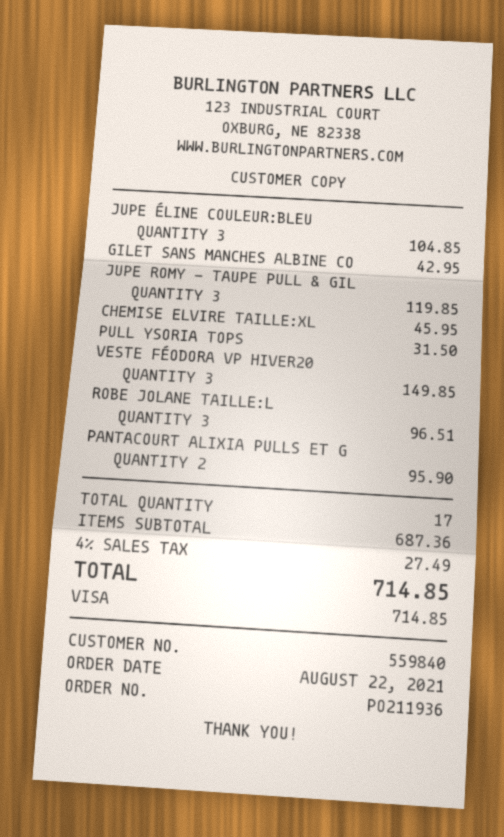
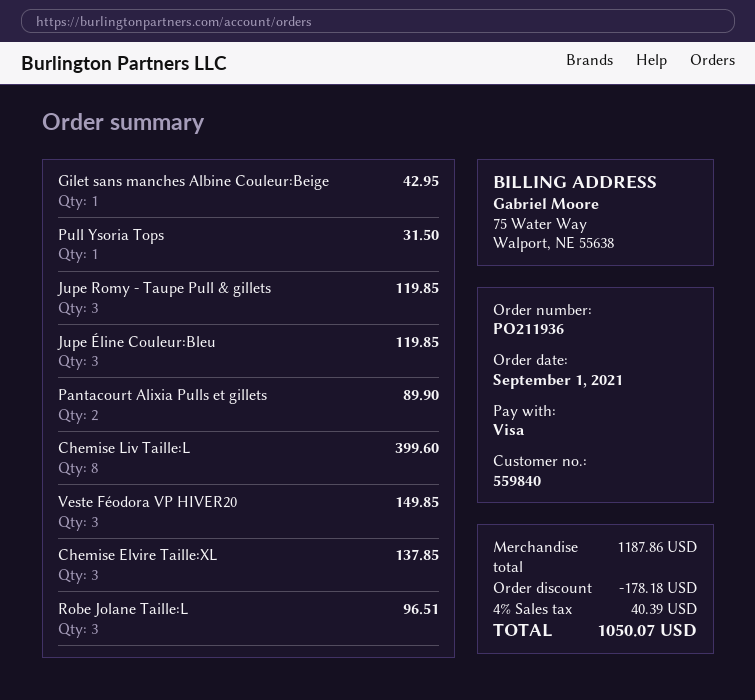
order date: 2021-08-22 -> 2021-09-01
JUPE ÉLINE COULEUR:BLEU: 3 for 104.85 -> 3 for 119.85
CHEMISE ELVIRE TAILLE:XL: 1 for 45.95 -> 3 for 137.85
PANTACOURT ALIXIA PULLS ET G: 2 for 95.90 -> 2 for 89.90
Chemise Liv Taille:L: none -> 8 for 399.60
subtotal: 687.36 -> 1187.86
discount: none -> 178.18
tax: 4% = 27.49 -> 4% = 40.39
total: 714.85 -> 1050.07

